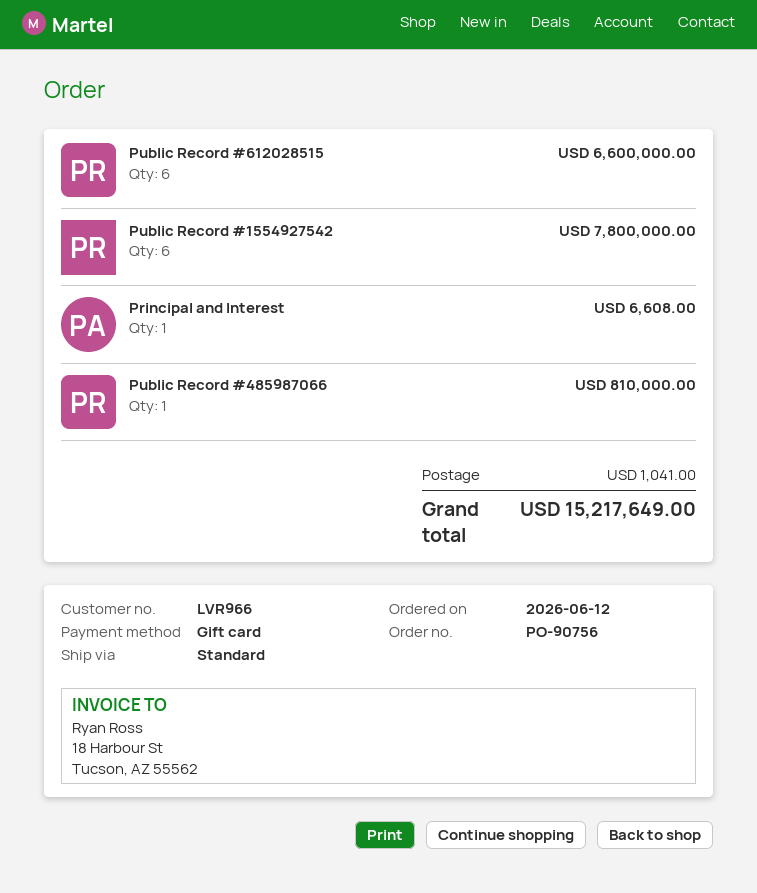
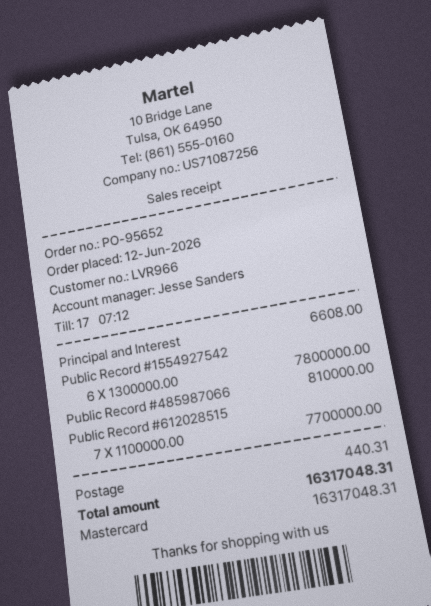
order number: PO-90756 -> PO-95652
payment method: gift card -> Mastercard
Public Record #612028515: 6 for 6600000.00 -> 7 for 7700000.00
shipping: 1041.00 -> 440.31
total: 15217649.00 -> 16317048.31

